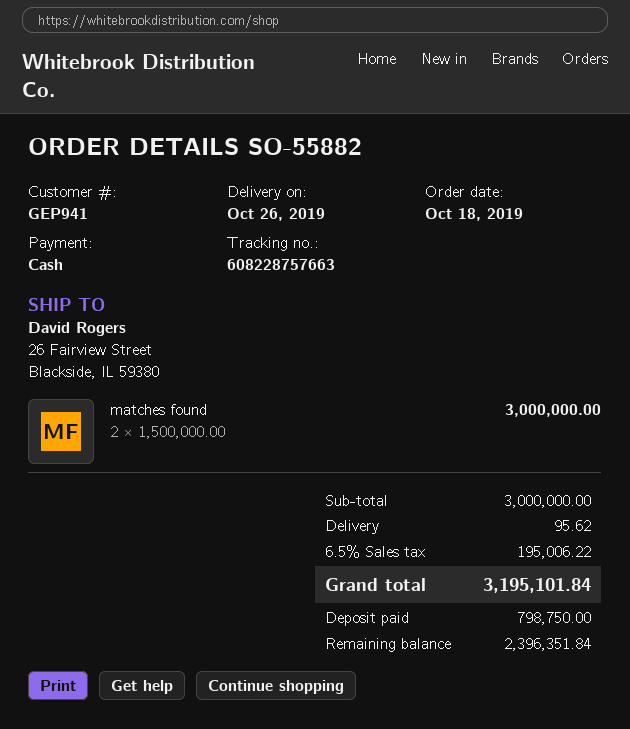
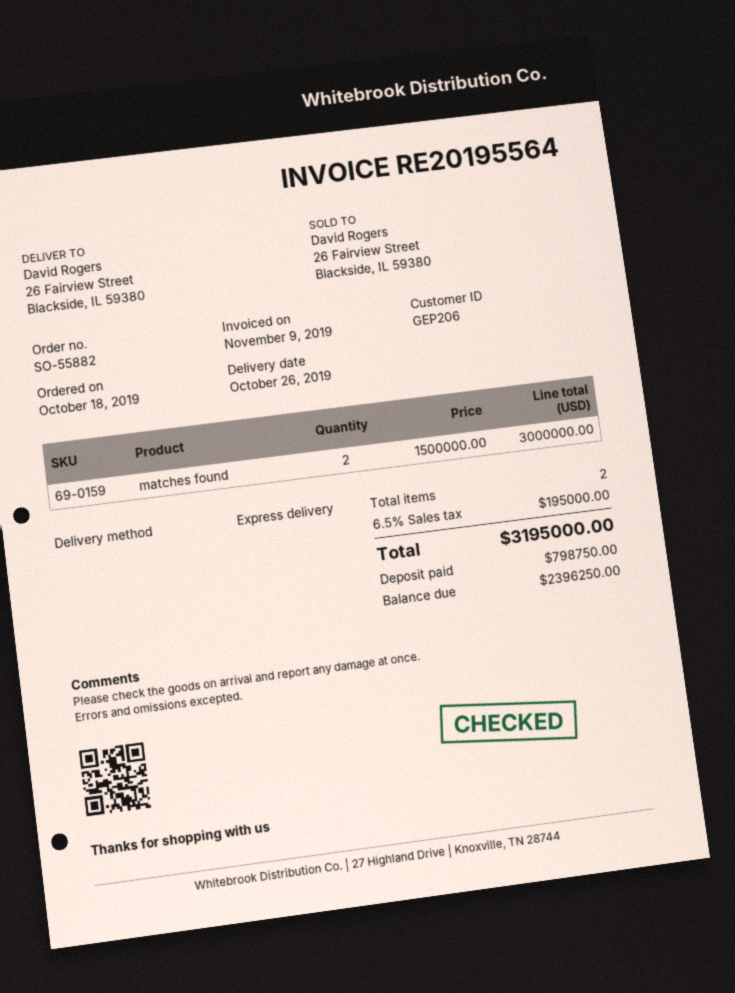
customer number: GEP941 -> GEP206
shipping: 95.62 -> none
tax: 6.5% = 195006.22 -> 6.5% = 195000.00
total: 3195101.84 -> 3195000.00
balance: 2396351.84 -> 2396250.00

